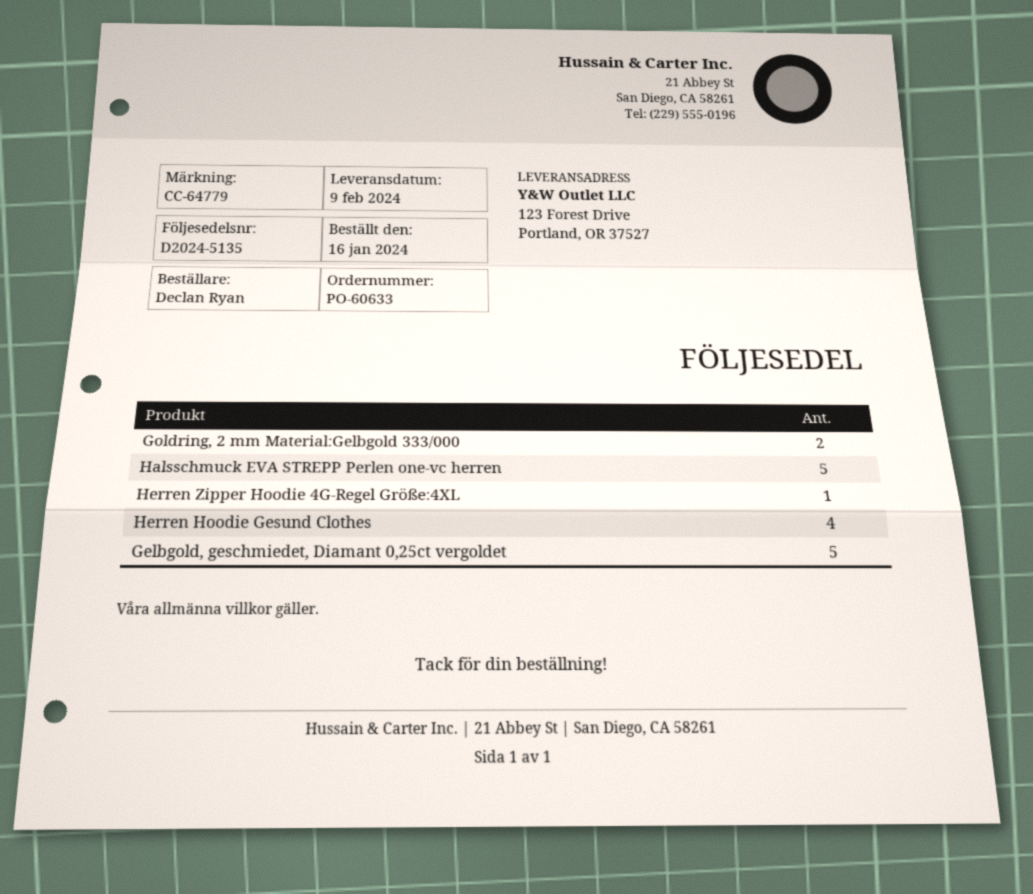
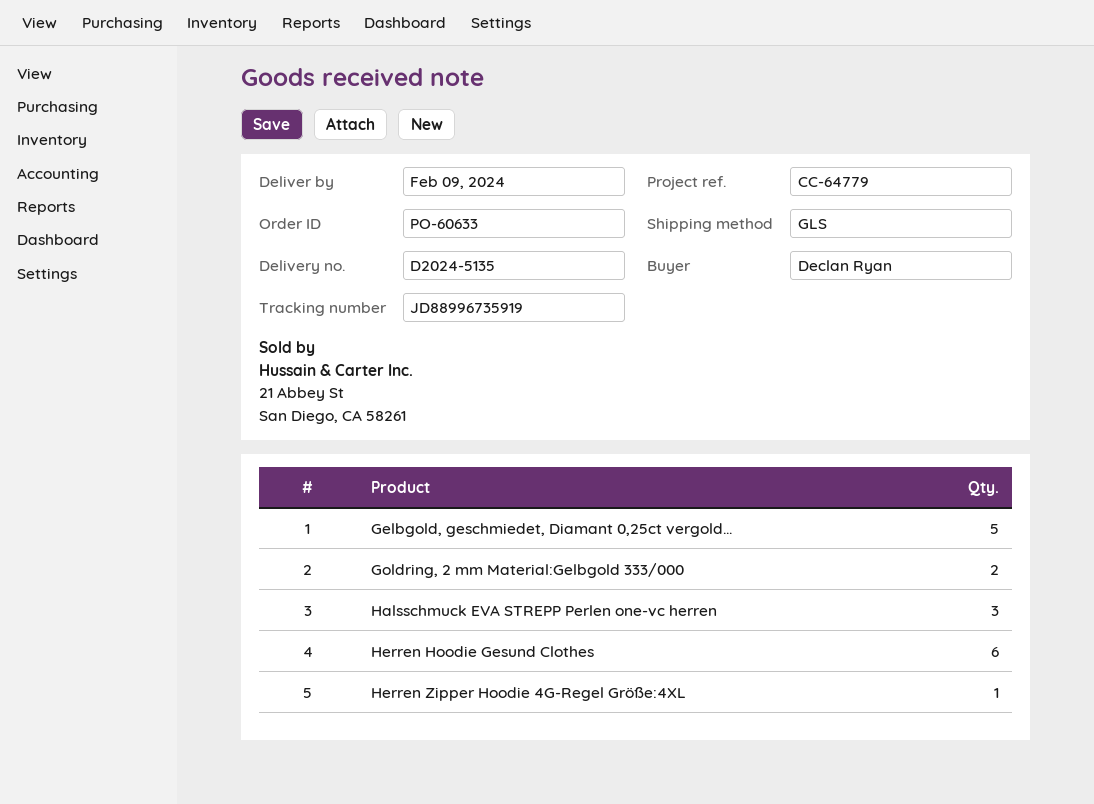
Halsschmuck EVA STREPP Perlen one-vc herren: 5 -> 3
Herren Hoodie Gesund Clothes: 4 -> 6

